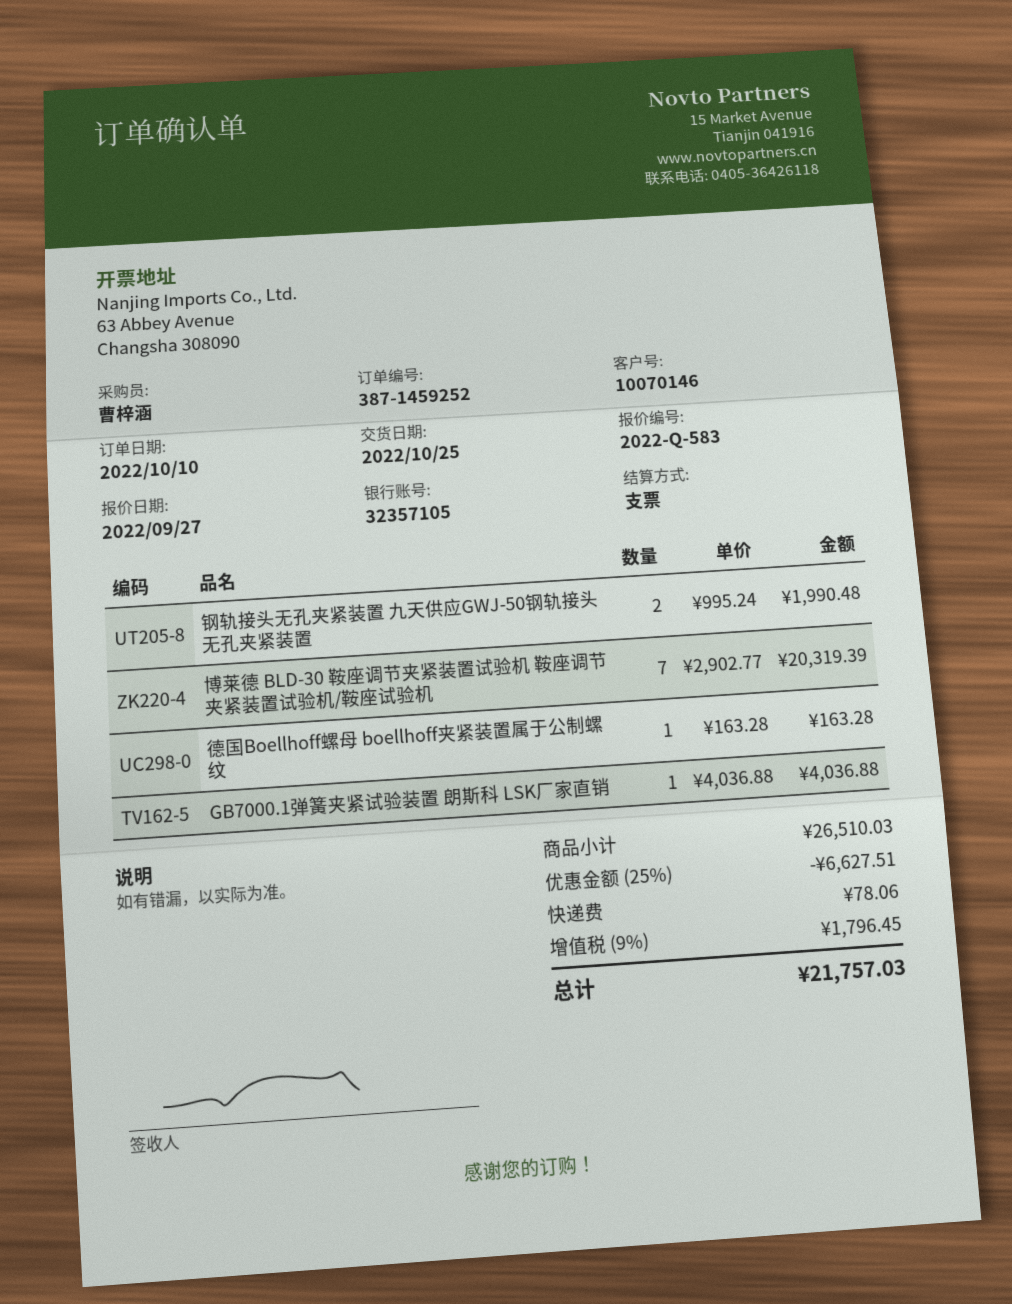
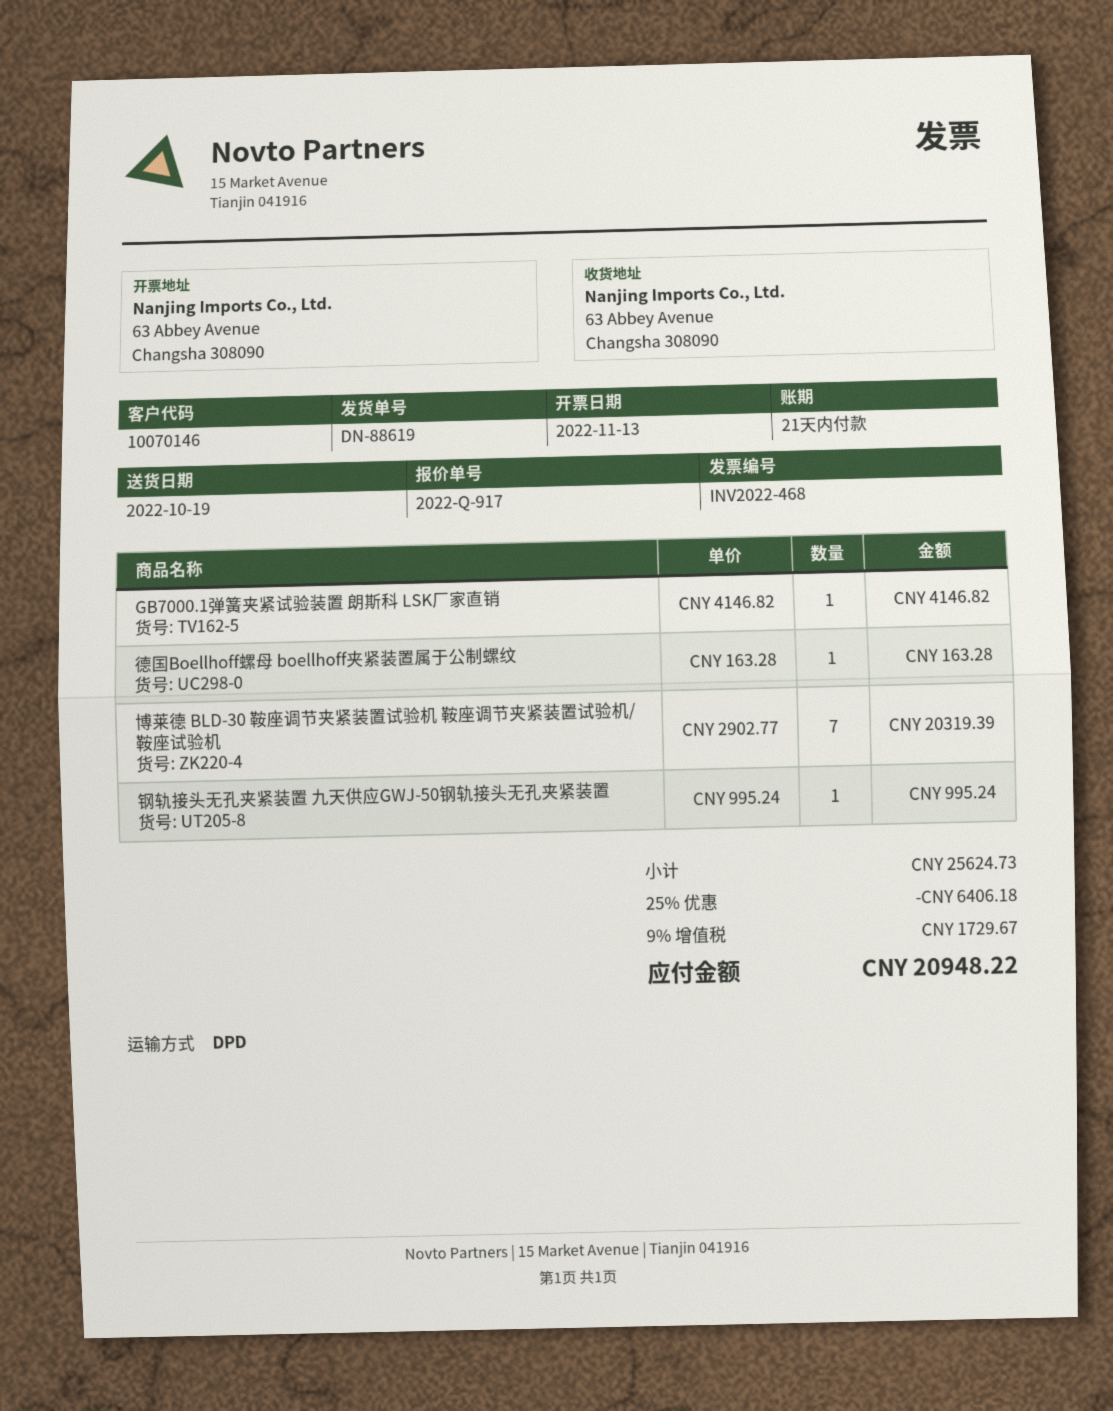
quote number: 2022-Q-583 -> 2022-Q-917
delivery date: 2022-10-25 -> 2022-10-19
钢轨接头无孔夹紧装置 九天供应GWJ-50钢轨接头无孔夹紧装置: 2 x 995.24 = 1990.48 -> 1 x 995.24 = 995.24
GB7000.1弹簧夹紧试验装置 朗斯科 LSK厂家直销: 1 x 4036.88 = 4036.88 -> 1 x 4146.82 = 4146.82
subtotal: 26510.03 -> 25624.73
discount: 25% = 6627.51 -> 25% = 6406.18
shipping: 78.06 -> none
tax: 9% = 1796.45 -> 9% = 1729.67
total: 21757.03 -> 20948.22

